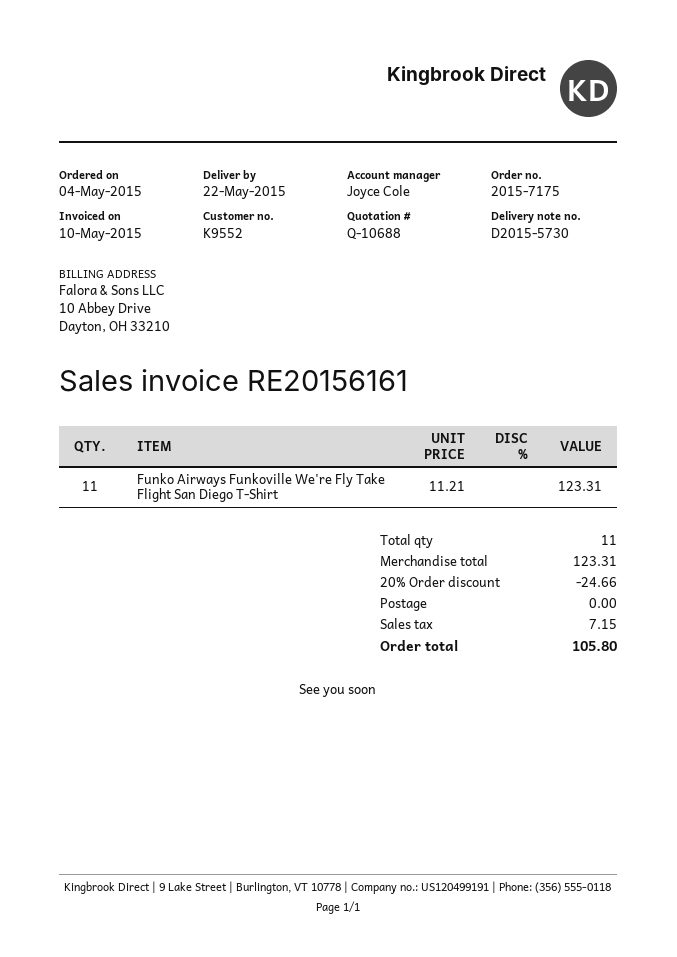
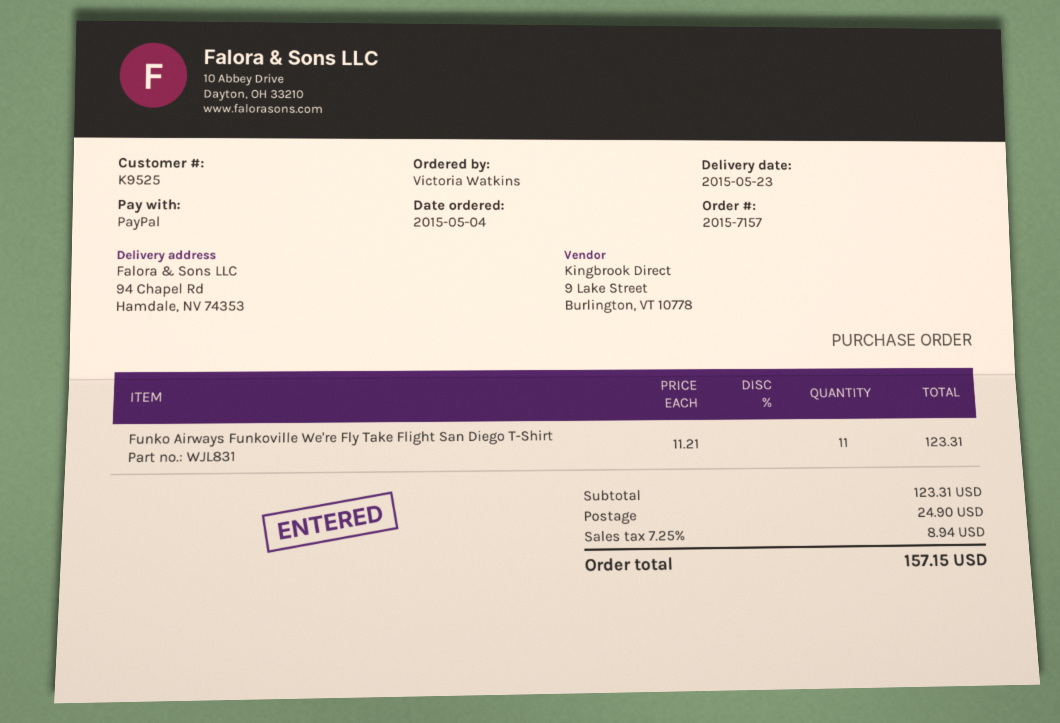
order number: 2015-7175 -> 2015-7157
delivery date: 2015-05-22 -> 2015-05-23
customer number: K9552 -> K9525
discount: 20% = 24.66 -> none
shipping: 0.00 -> 24.90
tax: 7.15 -> 8.94
total: 105.80 -> 157.15

